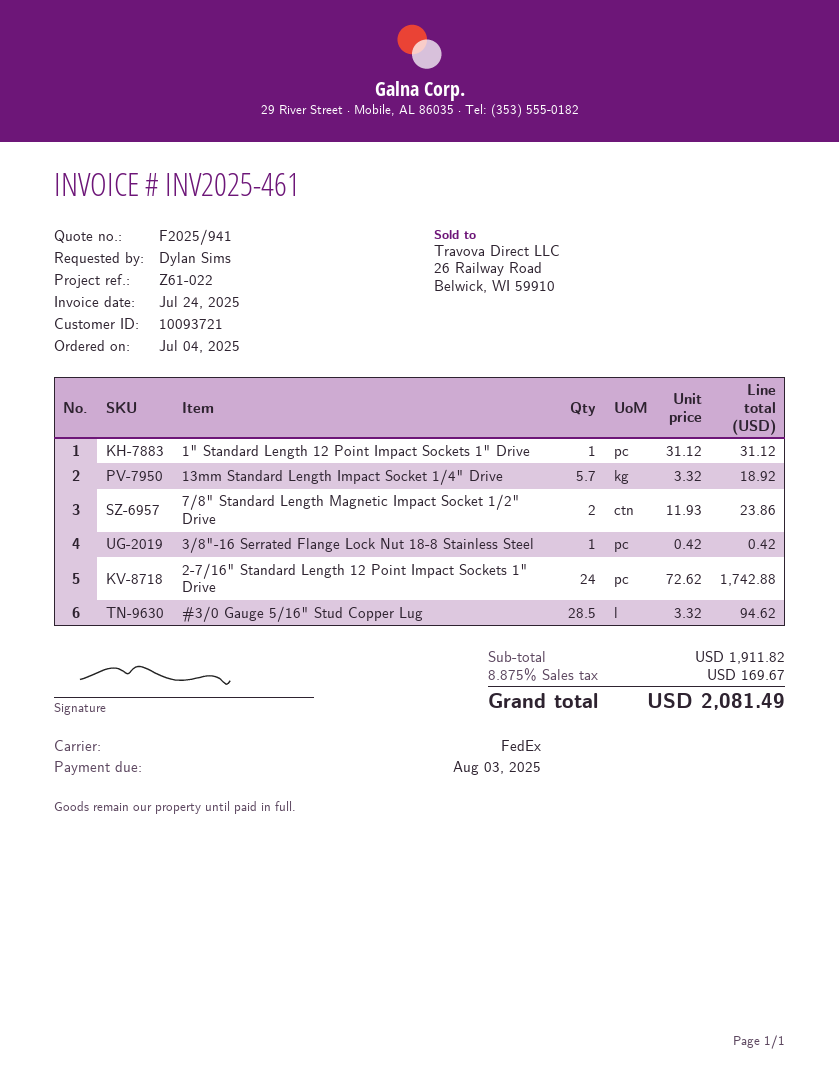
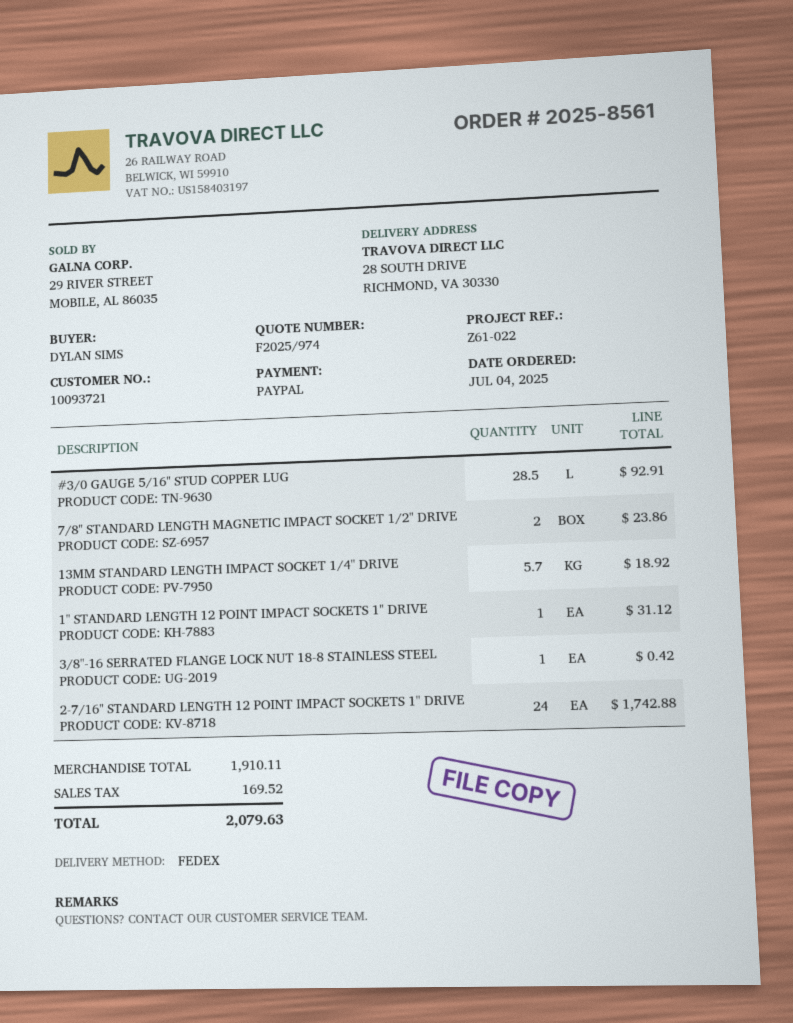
quote number: F2025/941 -> F2025/974
#3/0 Gauge 5/16" Stud Copper Lug: 28.5 for 94.62 -> 28.5 for 92.91
subtotal: 1911.82 -> 1910.11
tax: 169.67 -> 169.52
total: 2081.49 -> 2079.63

